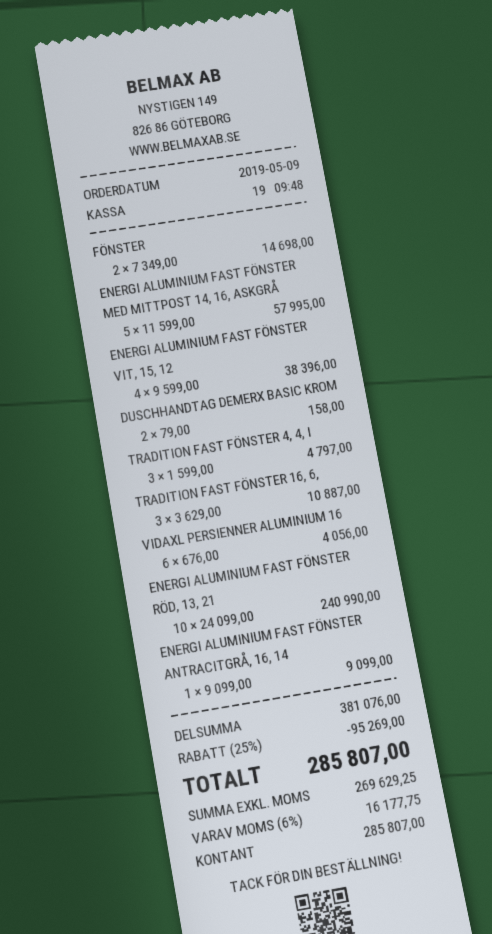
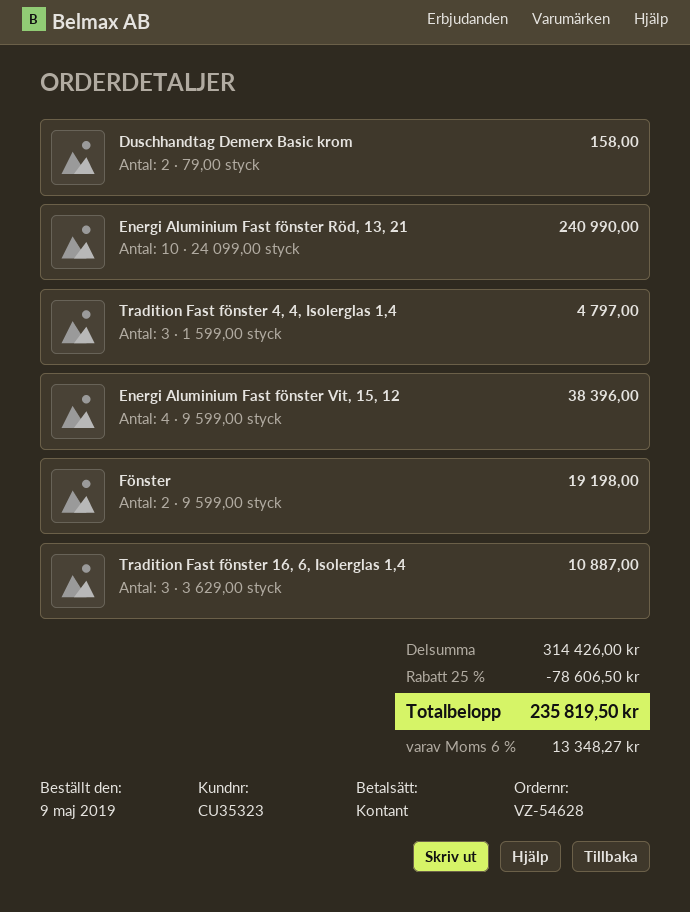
FÖNSTER: 2 x 7349.00 = 14698.00 -> 2 x 9599.00 = 19198.00
ENERGI ALUMINIUM FAST FÖNSTER MED MITTPOST 14, 16, ASKGRÅ: 5 x 11599.00 = 57995.00 -> none
VIDAXL PERSIENNER ALUMINIUM 16: 6 x 676.00 = 4056.00 -> none
ENERGI ALUMINIUM FAST FÖNSTER ANTRACITGRÅ, 16, 14: 1 x 9099.00 = 9099.00 -> none
subtotal: 381076.00 -> 314426.00
discount: 25% = 95269.00 -> 25% = 78606.50
tax: 6% = 16177.75 -> 6% = 13348.27
total: 285807.00 -> 235819.50

